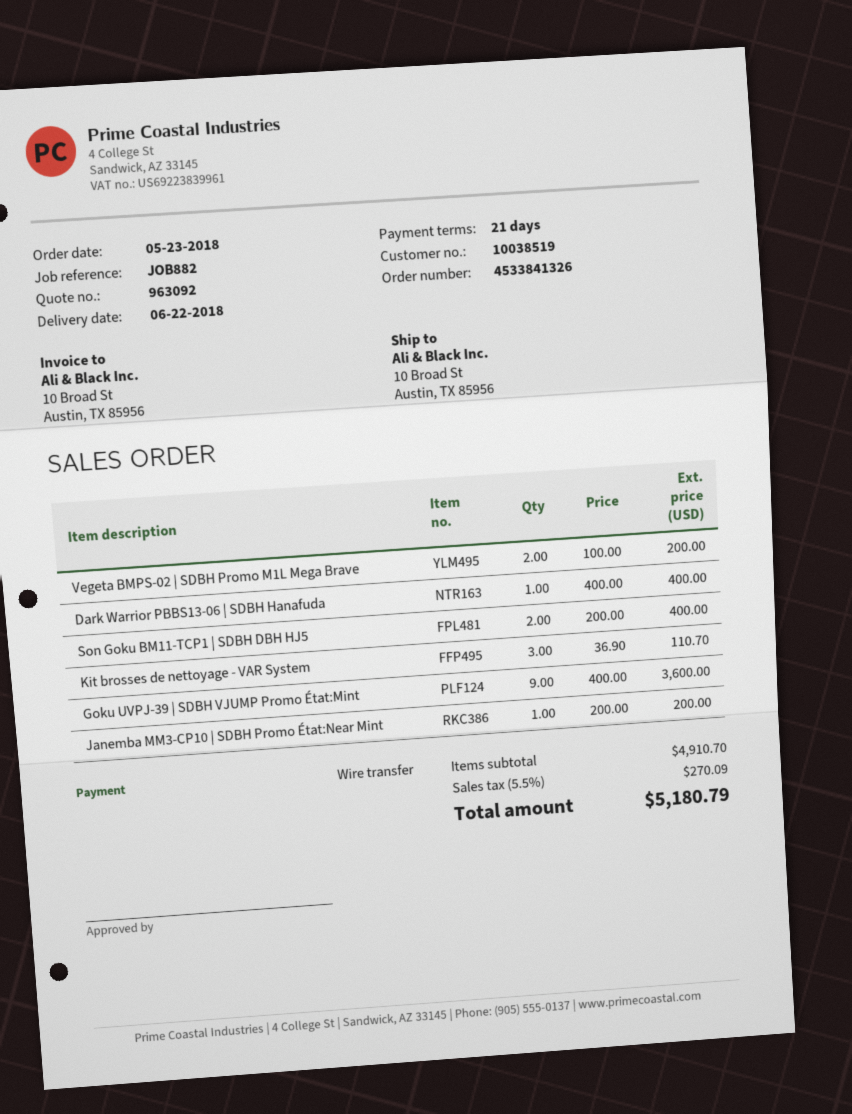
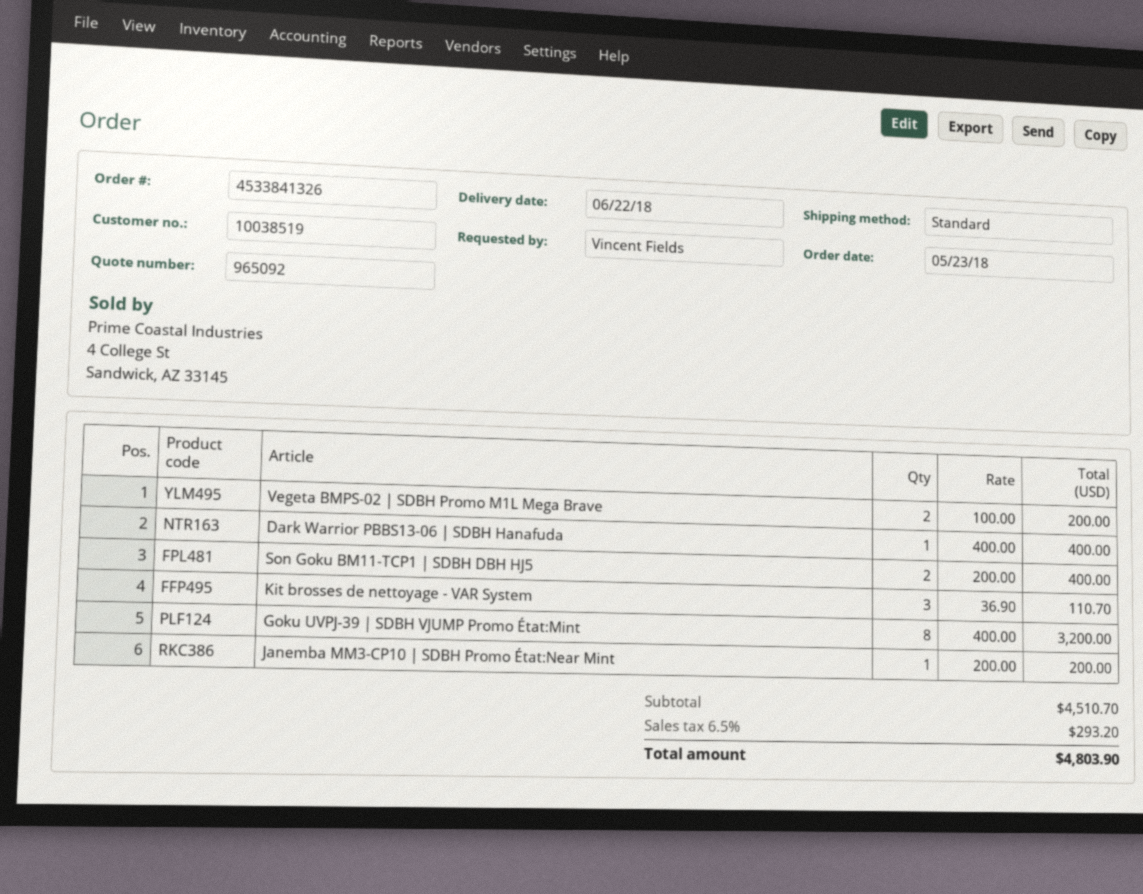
quote number: 963092 -> 965092
Goku UVPJ-39 | SDBH VJUMP Promo État:Mint: 9 x 400.00 = 3600.00 -> 8 x 400.00 = 3200.00
subtotal: 4910.70 -> 4510.70
tax: 5.5% = 270.09 -> 6.5% = 293.20
total: 5180.79 -> 4803.90

